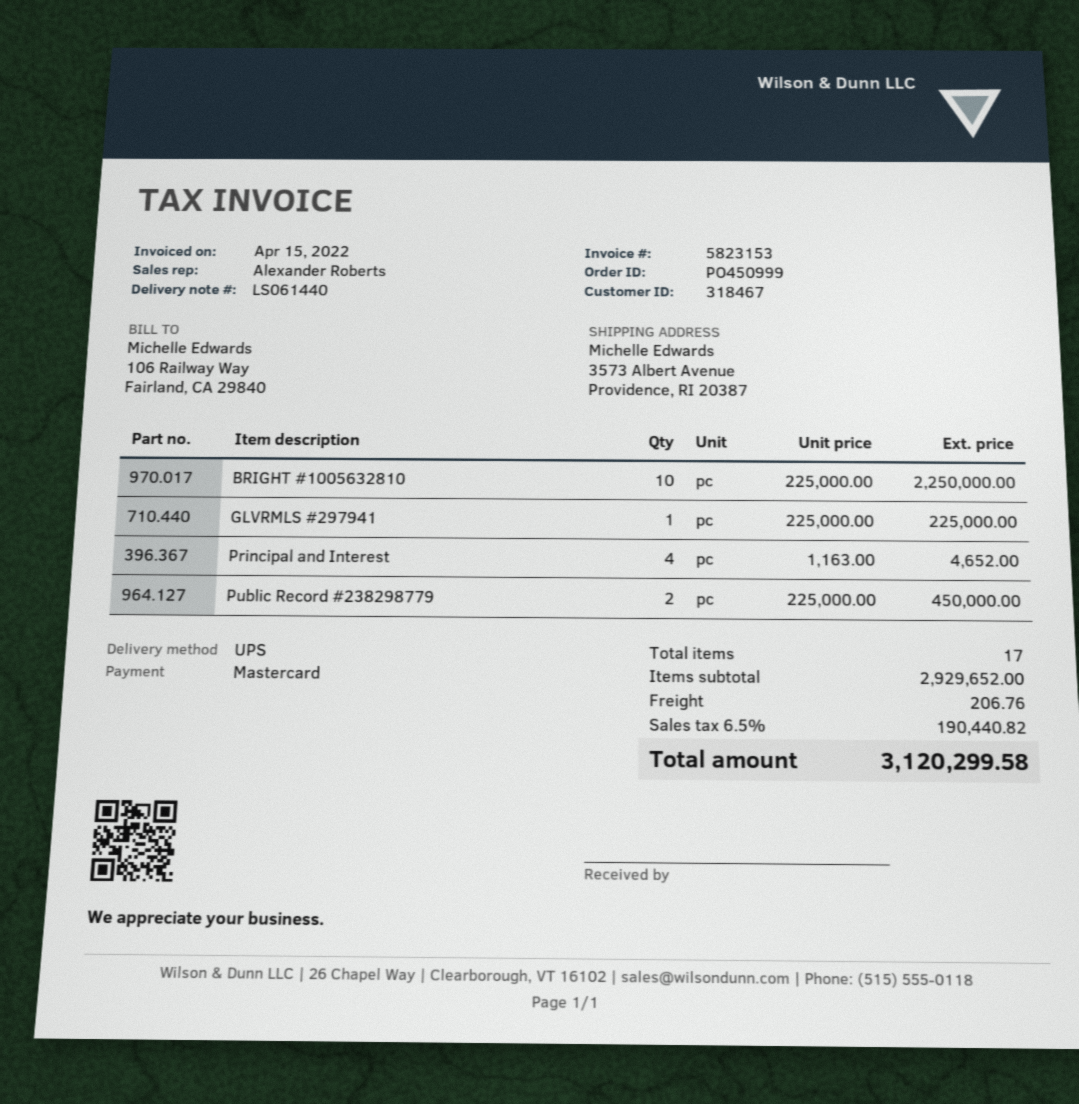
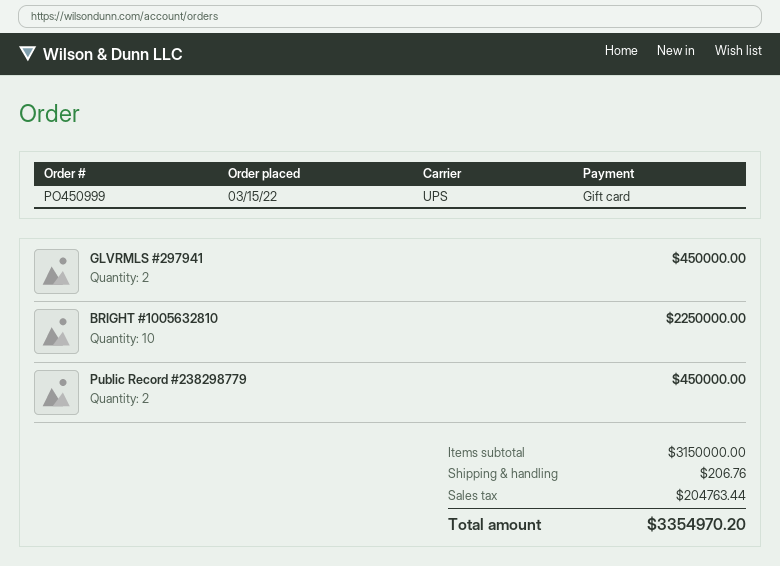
payment method: Mastercard -> gift card
GLVRMLS #297941: 1 for 225000.00 -> 2 for 450000.00
Principal and Interest: 4 for 4652.00 -> none
subtotal: 2929652.00 -> 3150000.00
tax: 190440.82 -> 204763.44
total: 3120299.58 -> 3354970.20

